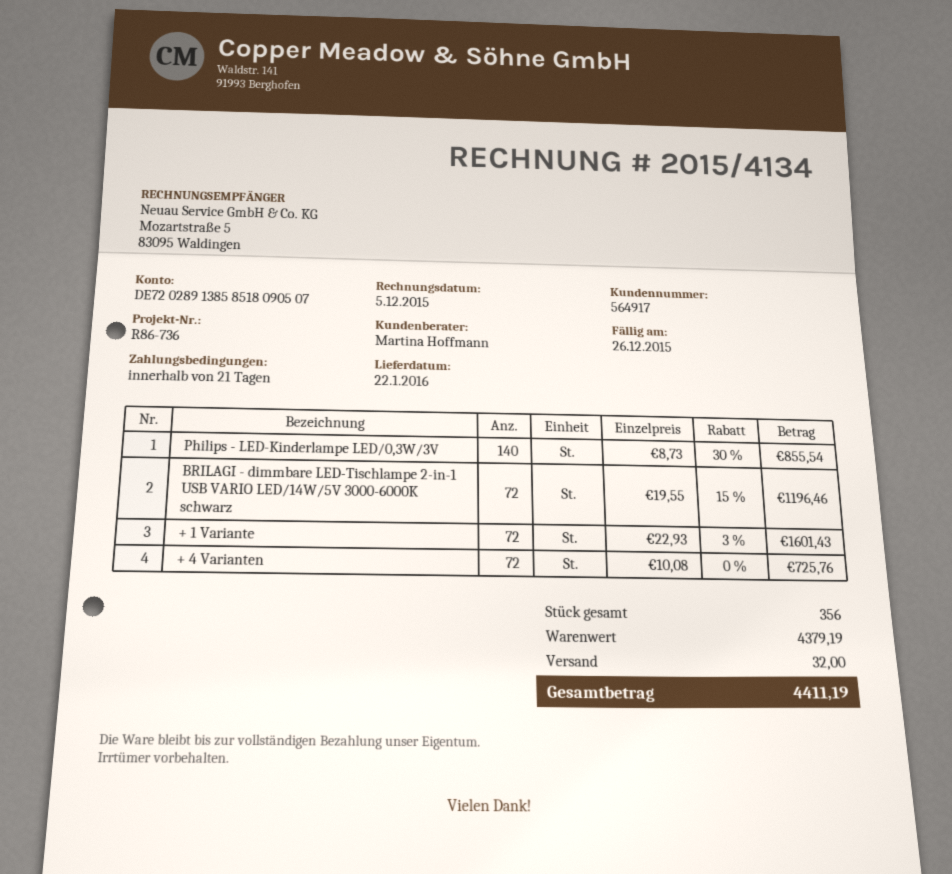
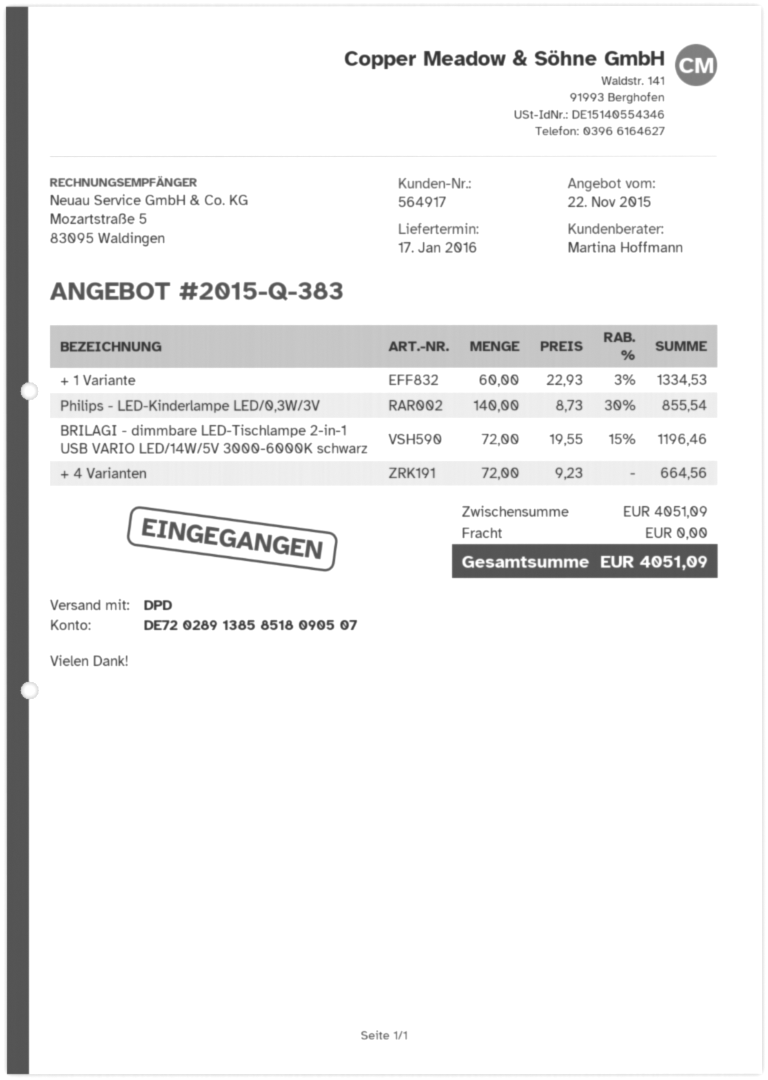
delivery date: 2016-01-22 -> 2016-01-17
+ 1 Variante: 72 x 22.93 - 3% = 1601.43 -> 60 x 22.93 - 3% = 1334.53
+ 4 Varianten: 72 x 10.08 = 725.76 -> 72 x 9.23 = 664.56
subtotal: 4379.19 -> 4051.09
shipping: 32.00 -> 0.00
total: 4411.19 -> 4051.09

